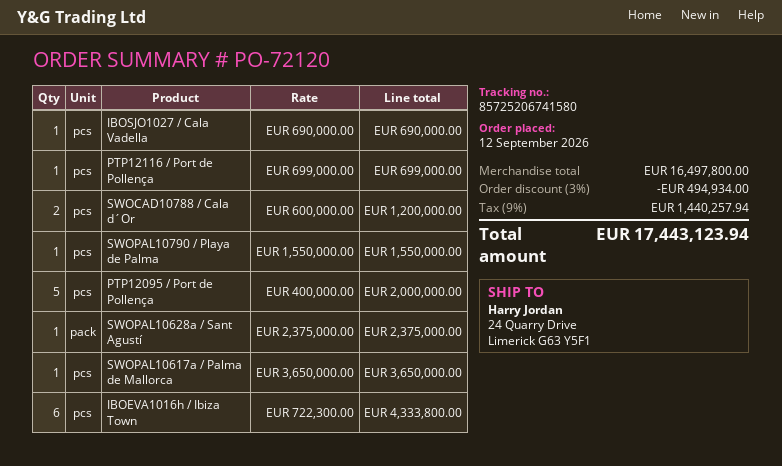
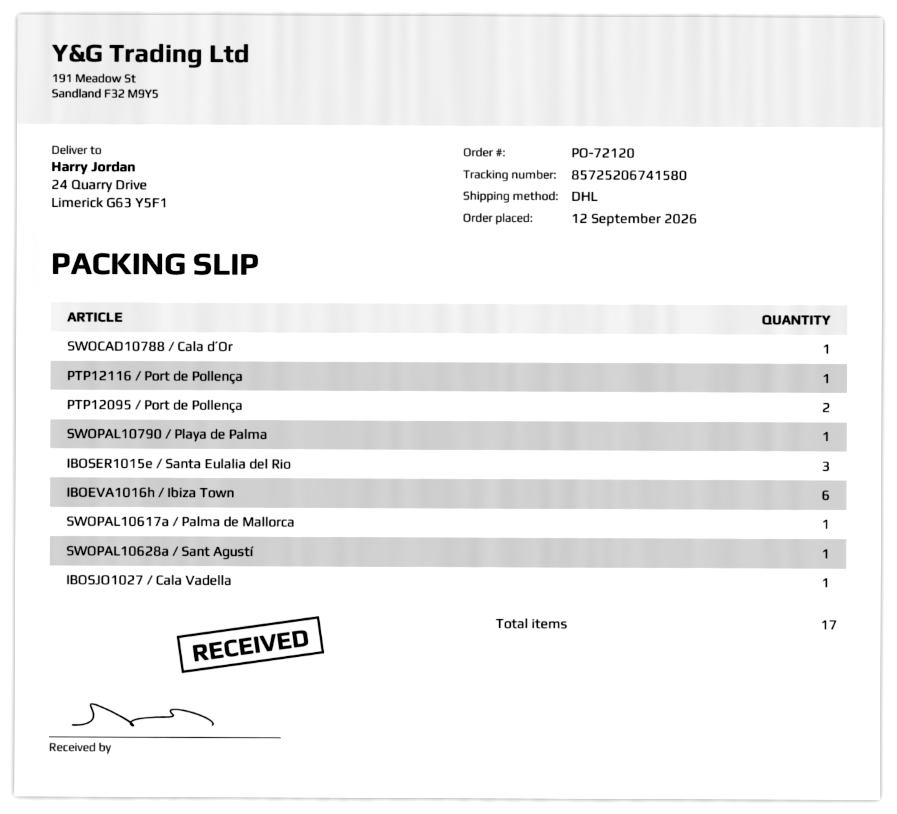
SWOCAD10788 / Cala d´Or: 2 -> 1
PTP12095 / Port de Pollença: 5 -> 2
IBOSER1015e / Santa Eulalia del Rio: none -> 3

